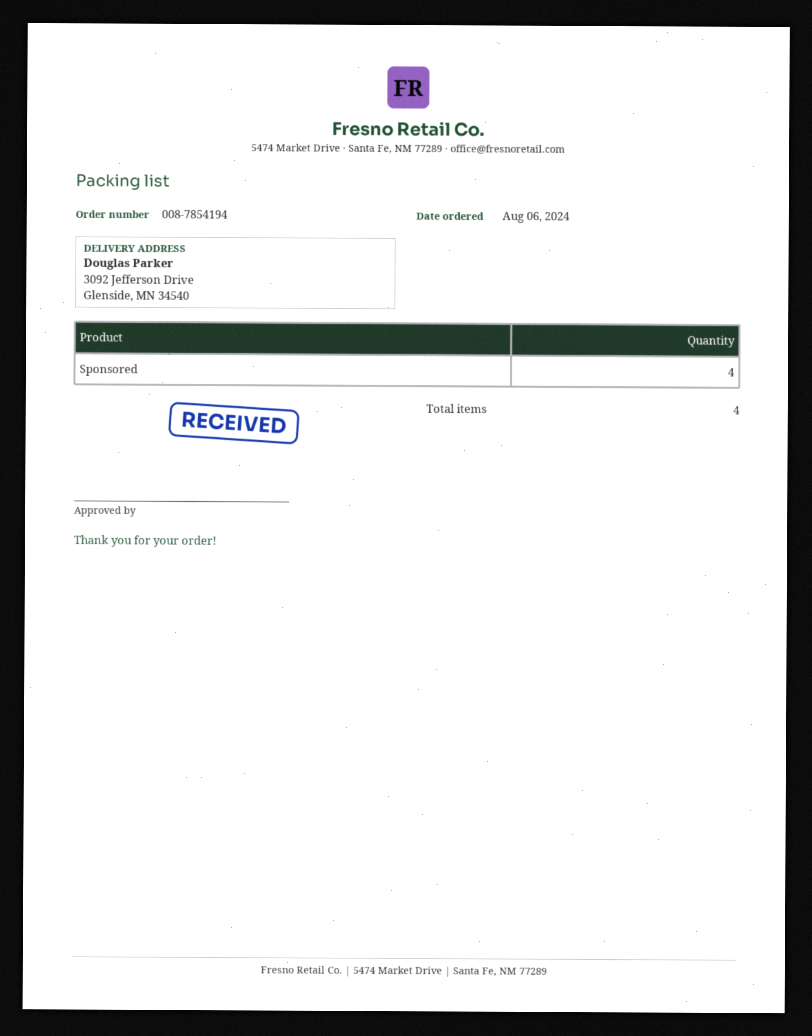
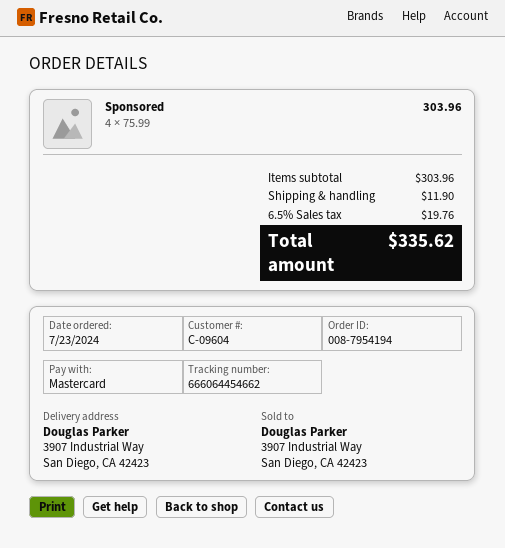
order number: 008-7854194 -> 008-7954194
order date: 2024-08-06 -> 2024-07-23
ship to: 3092 Jefferson Drive, Glenside, MN 34540 -> 3907 Industrial Way, San Diego, CA 42423

